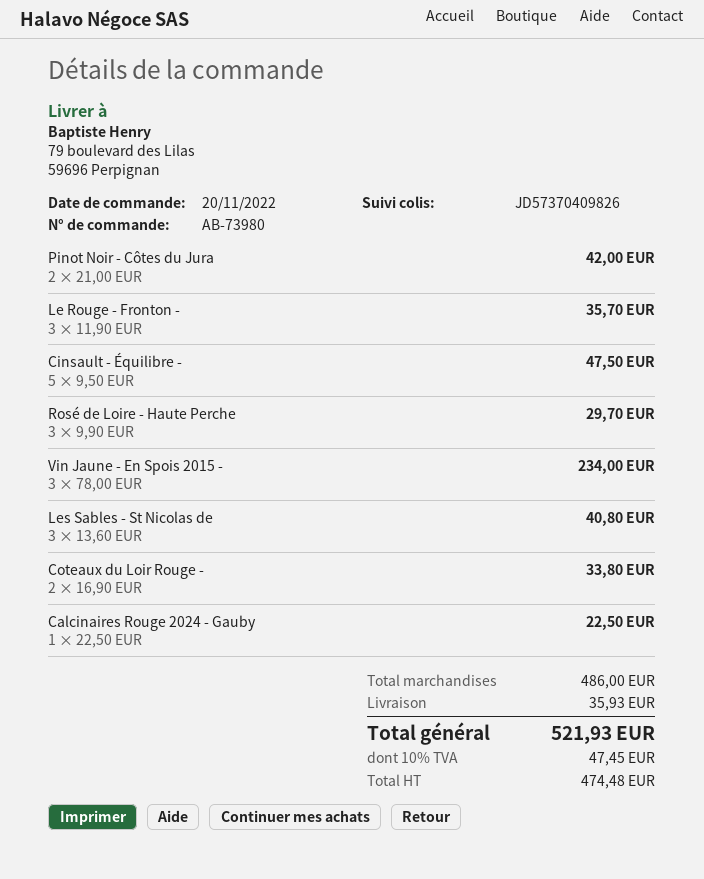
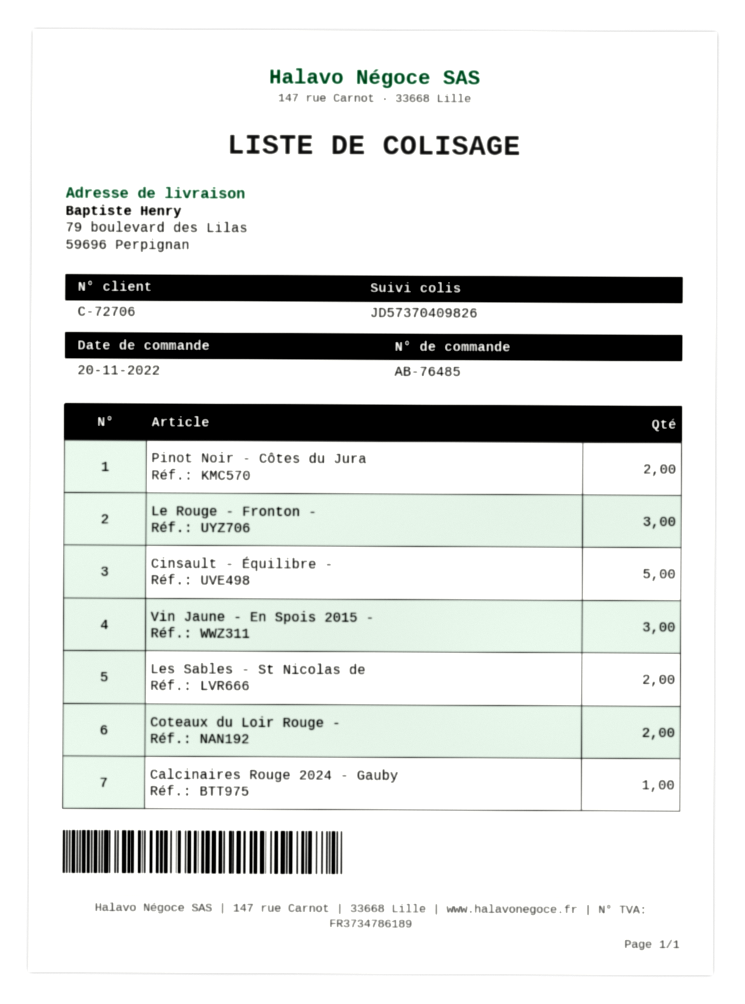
order number: AB-73980 -> AB-76485
Rosé de Loire - Haute Perche: 3 -> none
Les Sables - St Nicolas de: 3 -> 2

